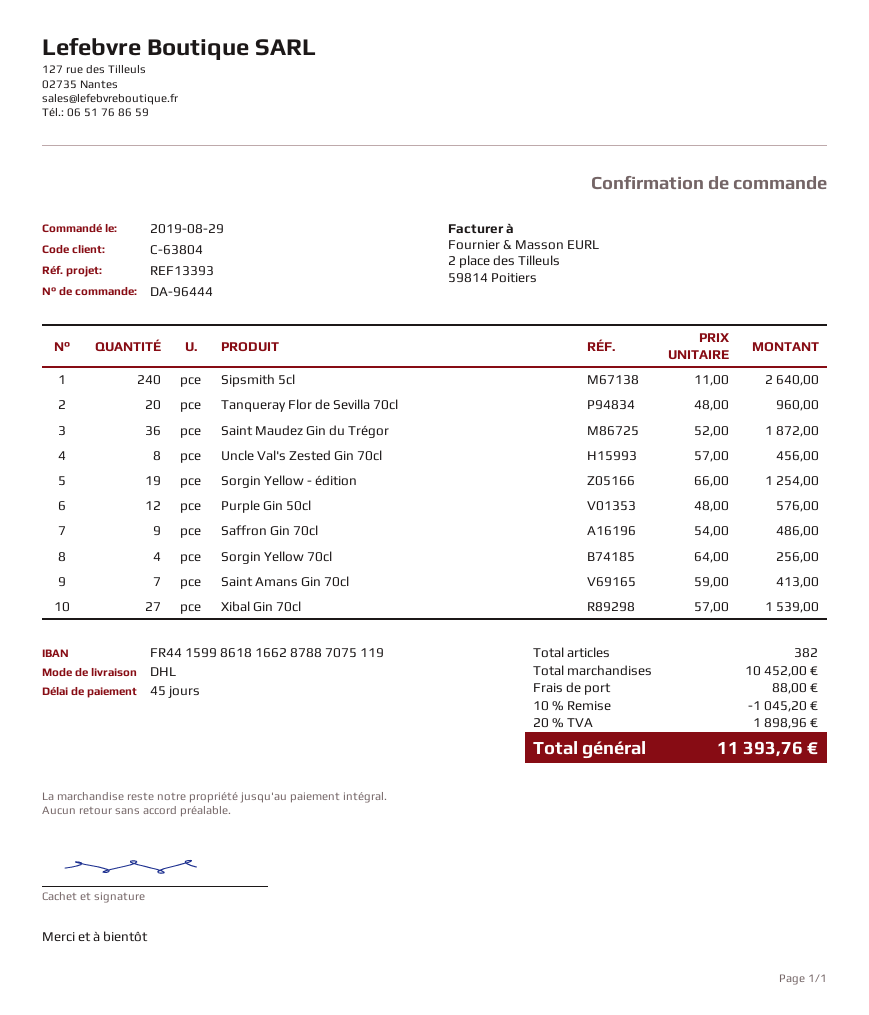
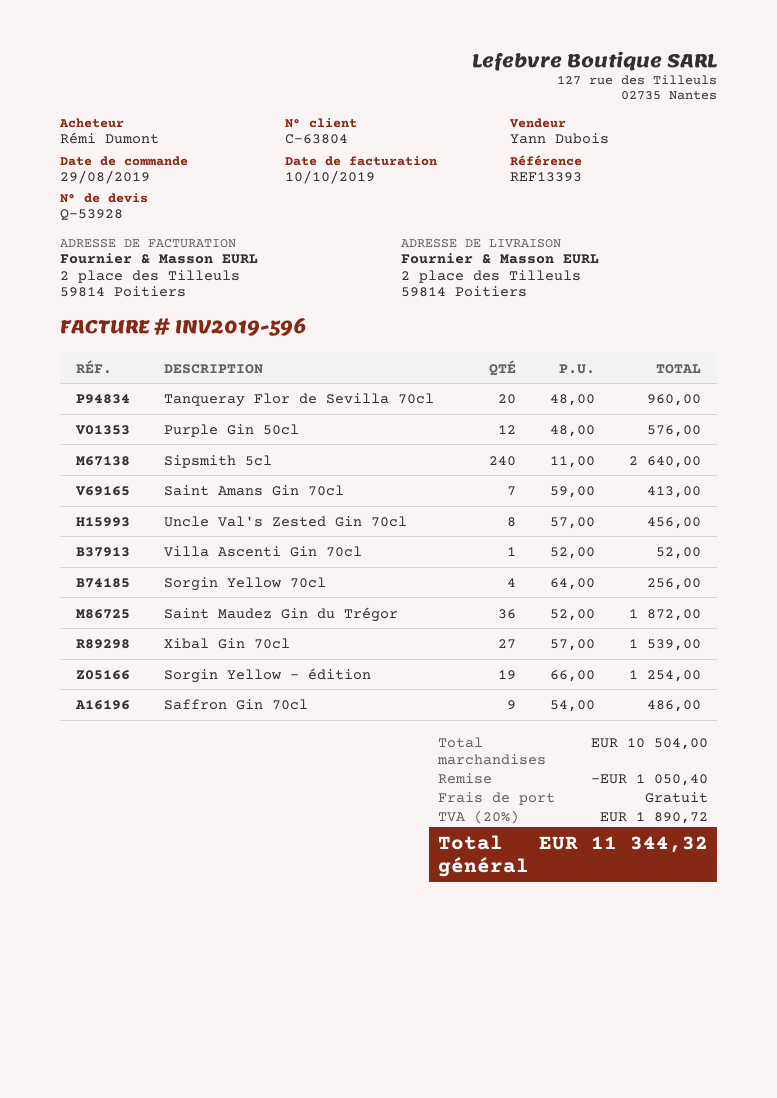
Villa Ascenti Gin 70cl: none -> 1 x 52.00 = 52.00
subtotal: 10452.00 -> 10504.00
discount: 1045.20 -> 1050.40
shipping: 88.00 -> 0.00
tax: 20% = 1898.96 -> 20% = 1890.72
total: 11393.76 -> 11344.32

